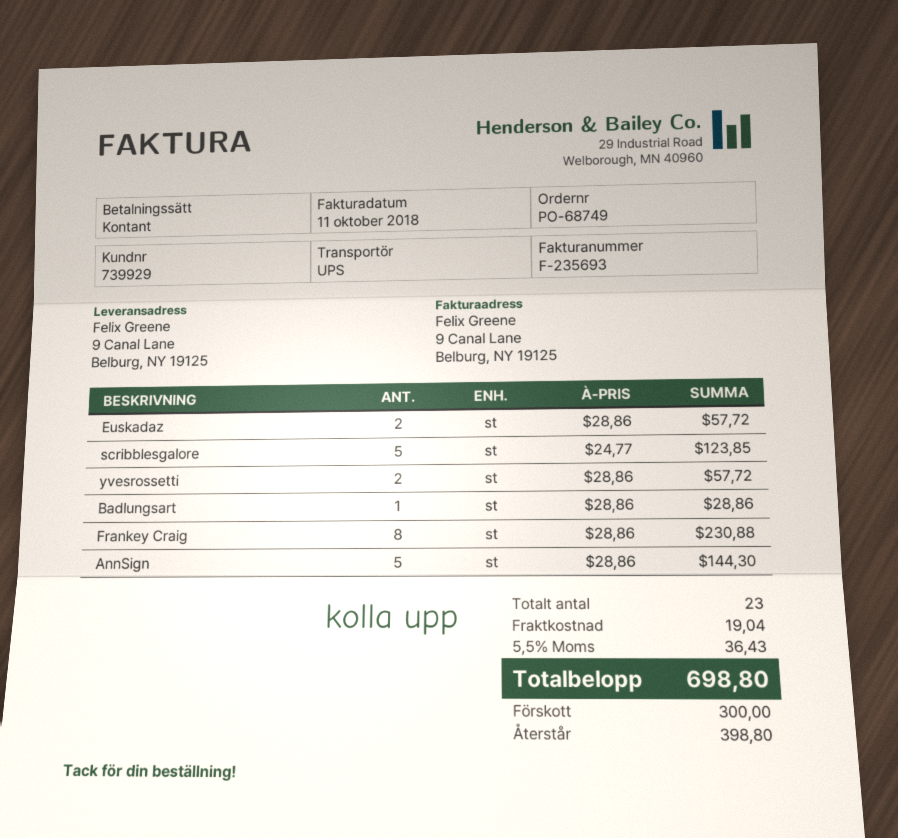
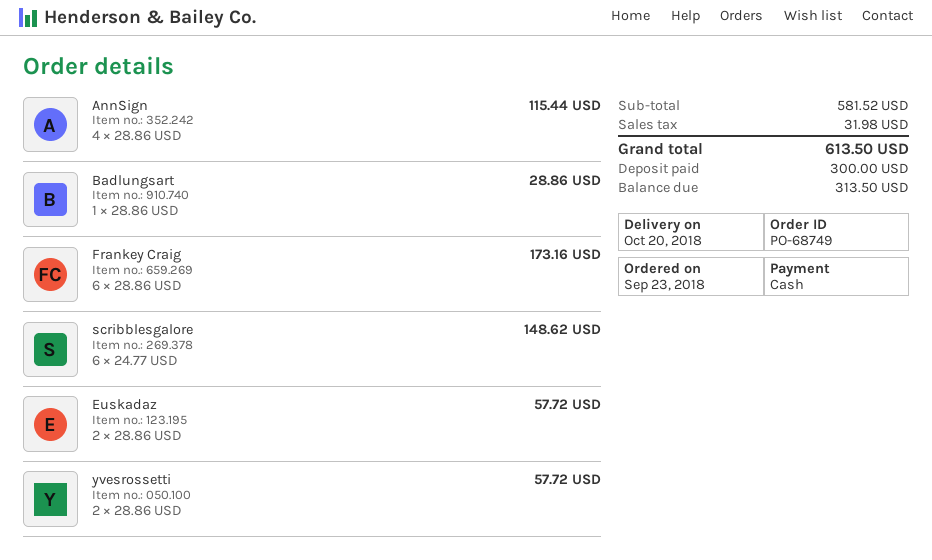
scribblesgalore: 5 x 24.77 = 123.85 -> 6 x 24.77 = 148.62
Frankey Craig: 8 x 28.86 = 230.88 -> 6 x 28.86 = 173.16
AnnSign: 5 x 28.86 = 144.30 -> 4 x 28.86 = 115.44
shipping: 19.04 -> none
tax: 36.43 -> 31.98
total: 698.80 -> 613.50
balance: 398.80 -> 313.50

